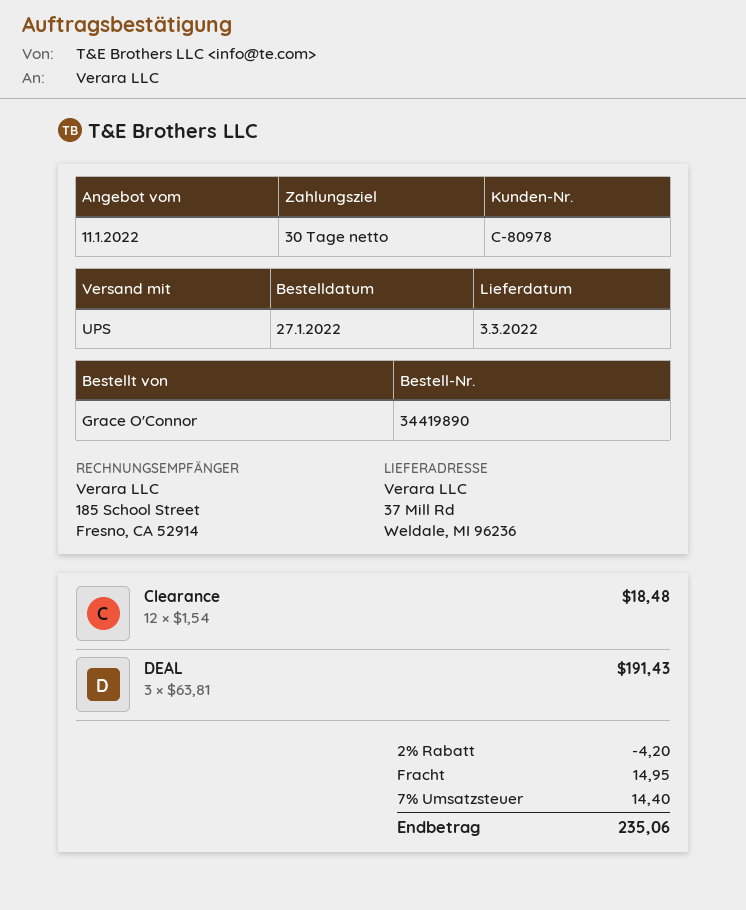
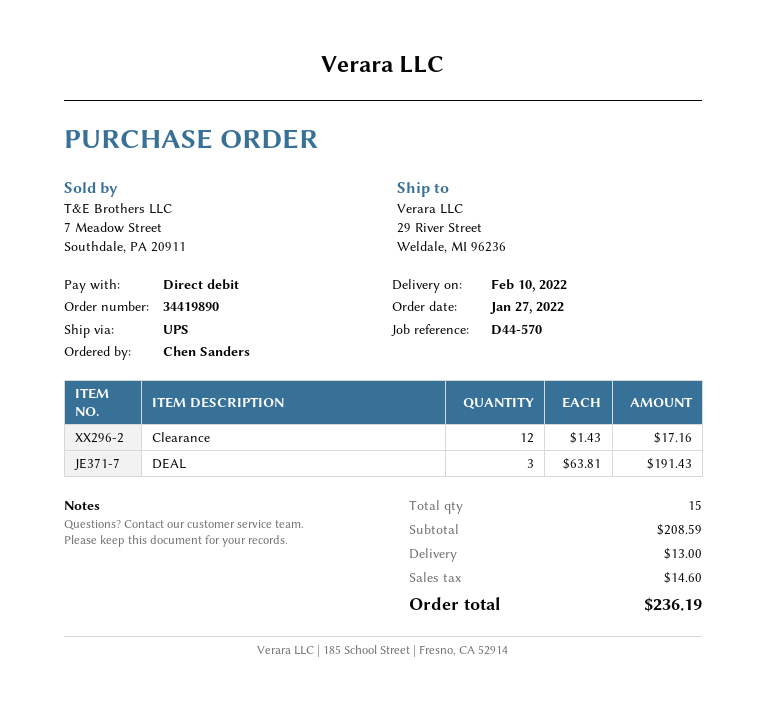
delivery date: 2022-03-03 -> 2022-02-10
ordered by: Grace O'Connor -> Chen Sanders
ship to: 37 Mill Rd, Weldale, MI 96236 -> 29 River Street, Weldale, MI 96236
Clearance: 12 x 1.54 = 18.48 -> 12 x 1.43 = 17.16
discount: 2% = 4.20 -> none
shipping: 14.95 -> 13.00
tax: 14.40 -> 14.60
total: 235.06 -> 236.19

